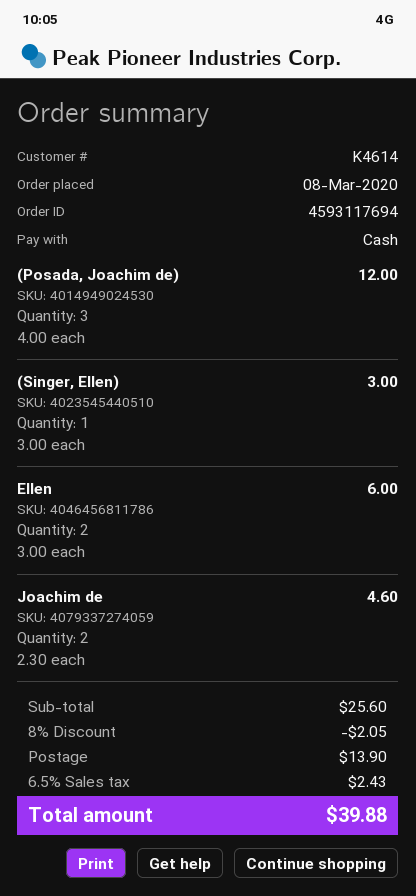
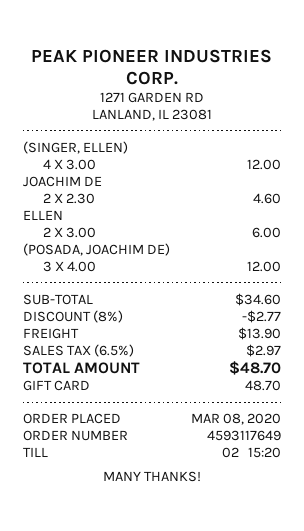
order number: 4593117694 -> 4593117649
payment method: cash -> gift card
(Singer, Ellen): 1 x 3.00 = 3.00 -> 4 x 3.00 = 12.00
subtotal: 25.60 -> 34.60
discount: 8% = 2.05 -> 8% = 2.77
tax: 6.5% = 2.43 -> 6.5% = 2.97
total: 39.88 -> 48.70

